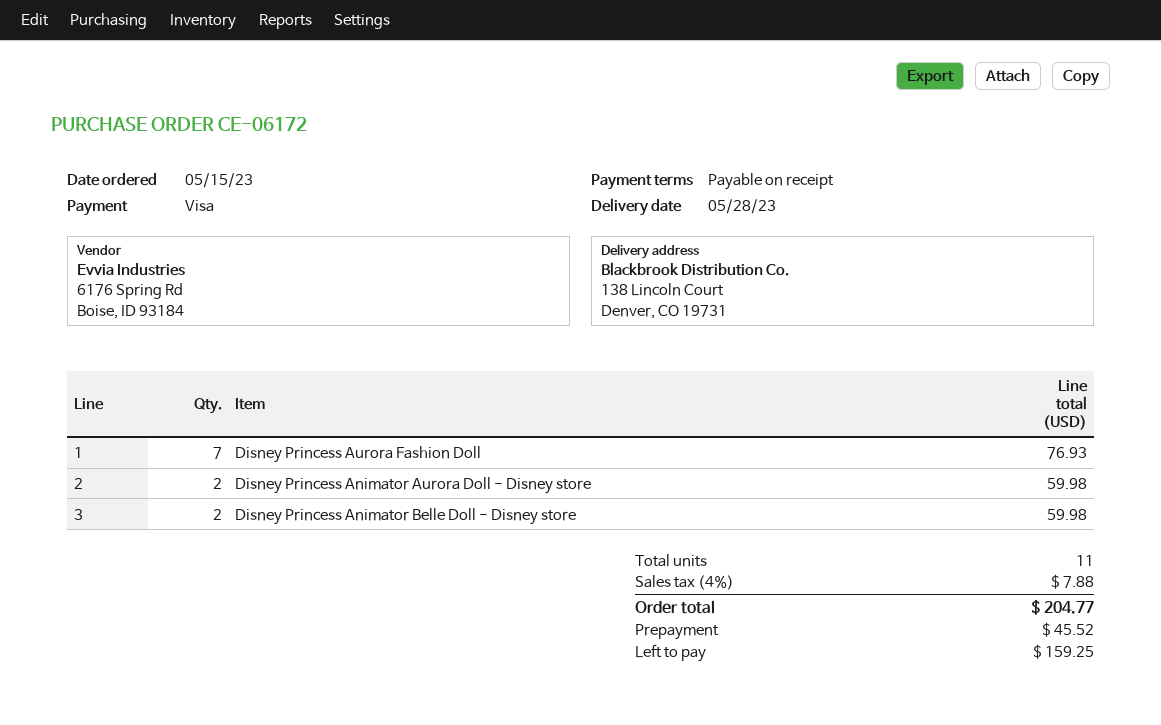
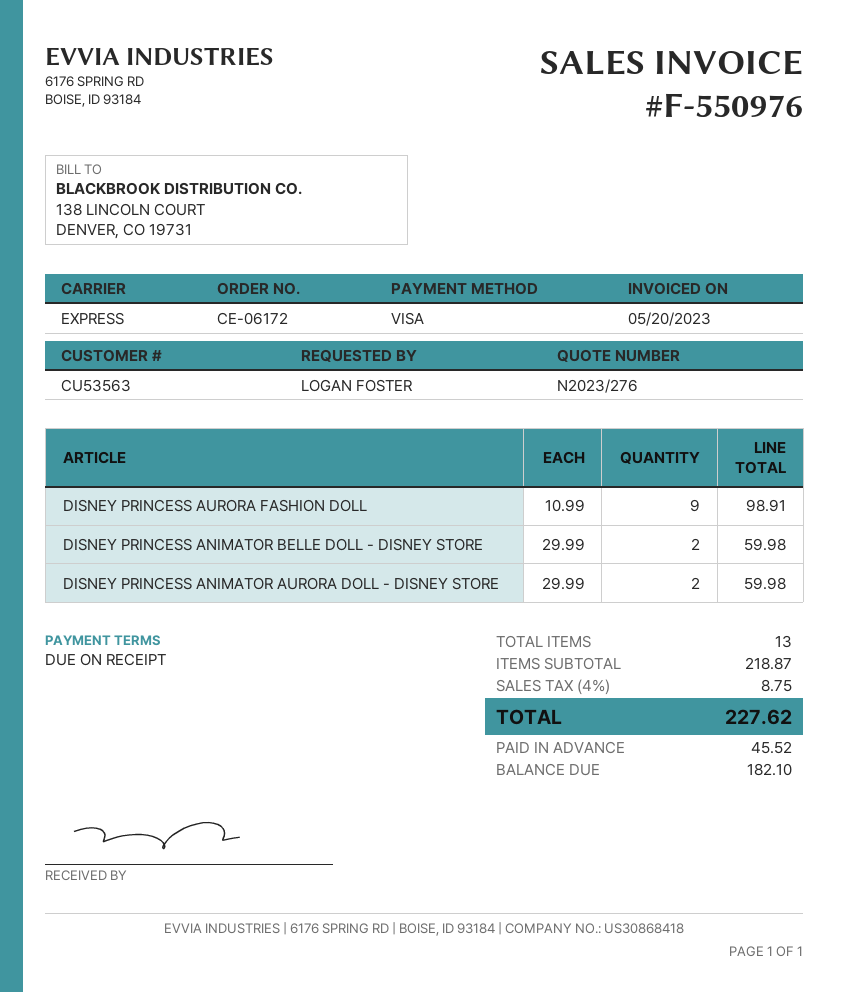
Disney Princess Aurora Fashion Doll: 7 for 76.93 -> 9 for 98.91
total quantity: 11 -> 13
tax: 4% = 7.88 -> 4% = 8.75
total: 204.77 -> 227.62
balance: 159.25 -> 182.10

